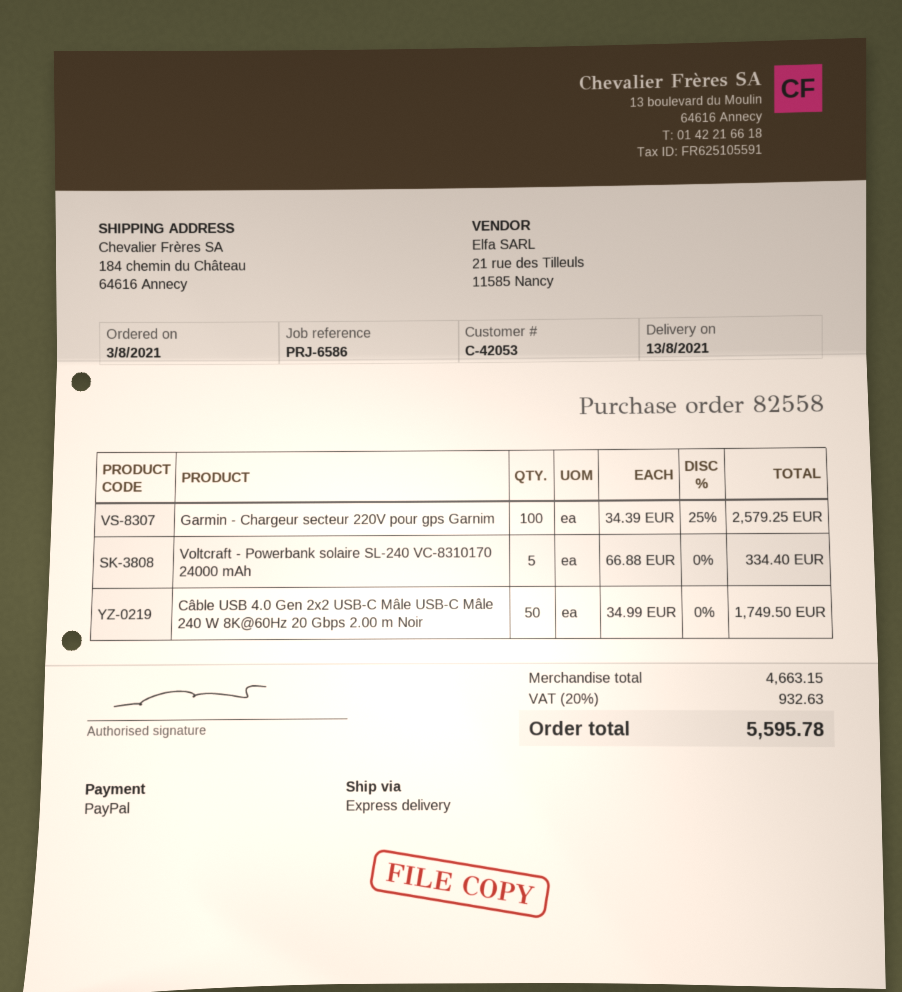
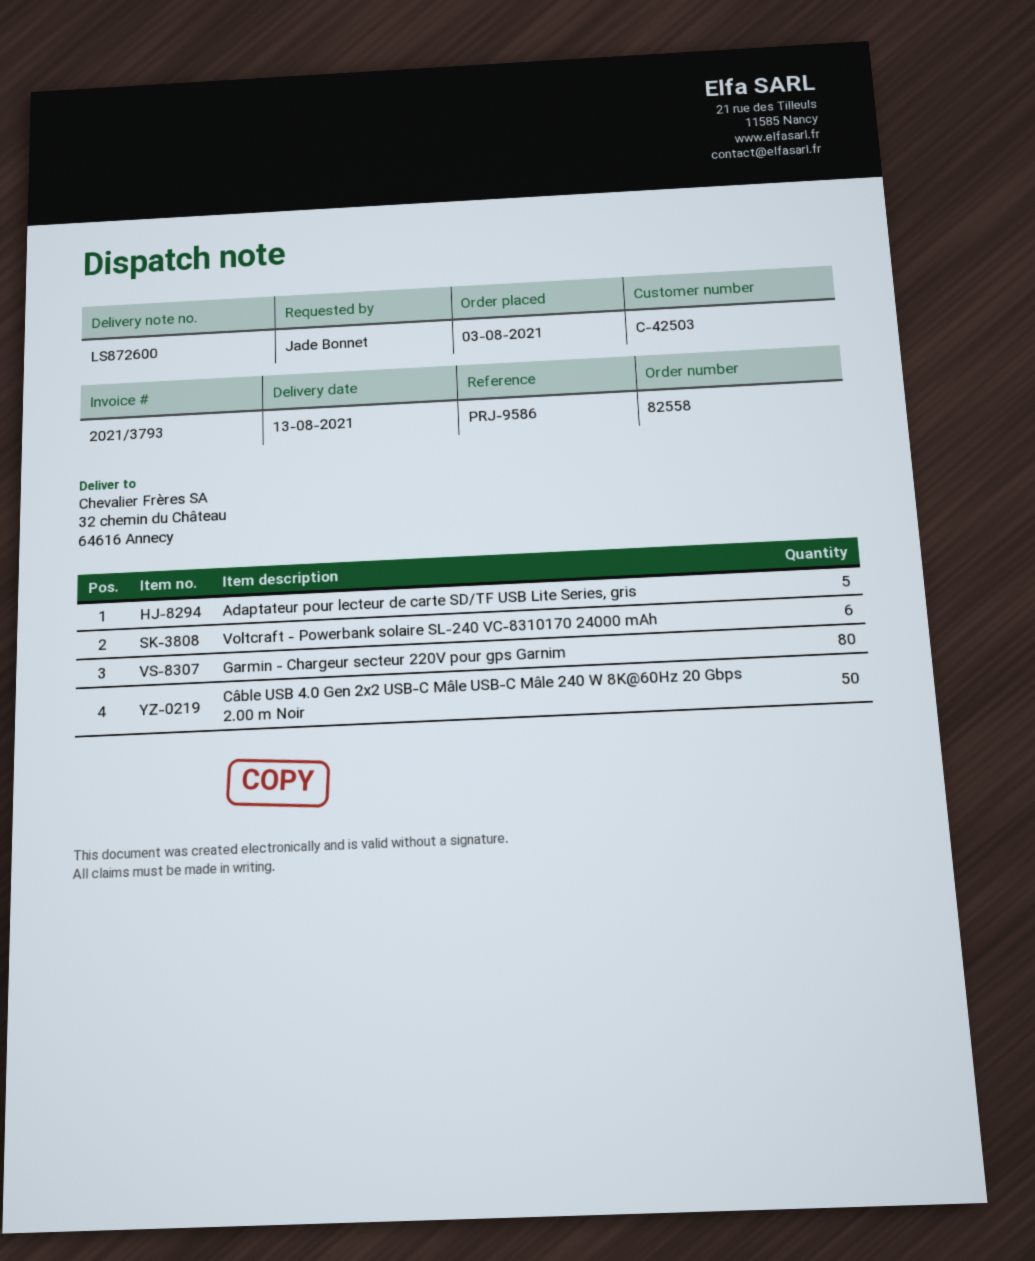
customer number: C-42053 -> C-42503
reference: PRJ-6586 -> PRJ-9586
ship to: 184 chemin du Château, 64616 Annecy -> 32 chemin du Château, 64616 Annecy
Garmin - Chargeur secteur 220V pour gps Garnim: 100 -> 80
Voltcraft - Powerbank solaire SL-240 VC-8310170 24000 mAh: 5 -> 6
Adaptateur pour lecteur de carte SD/TF USB Lite Series, gris: none -> 5

